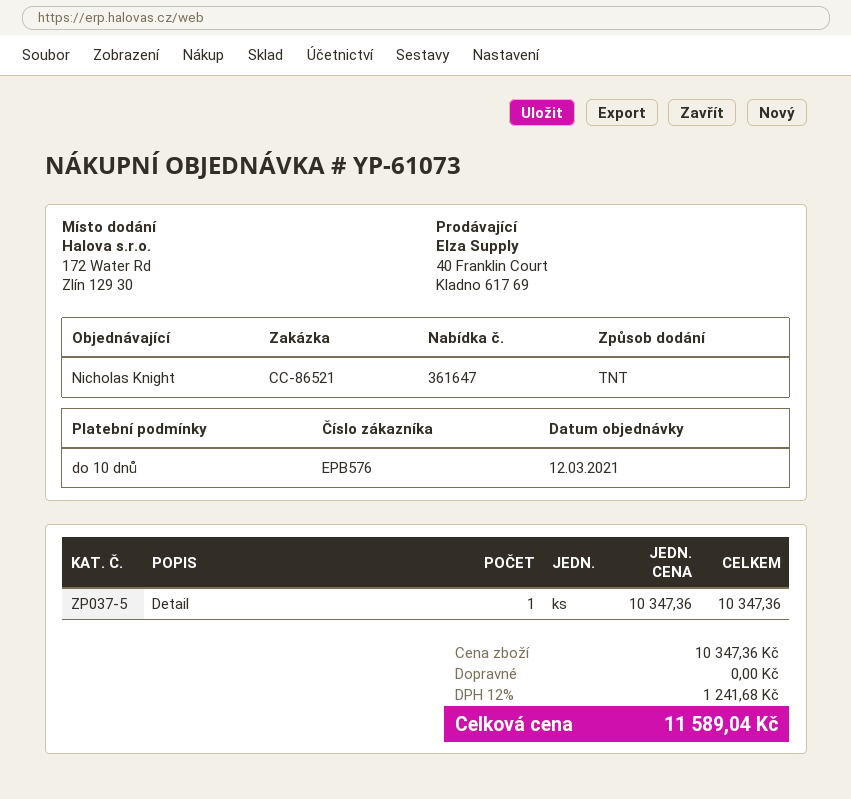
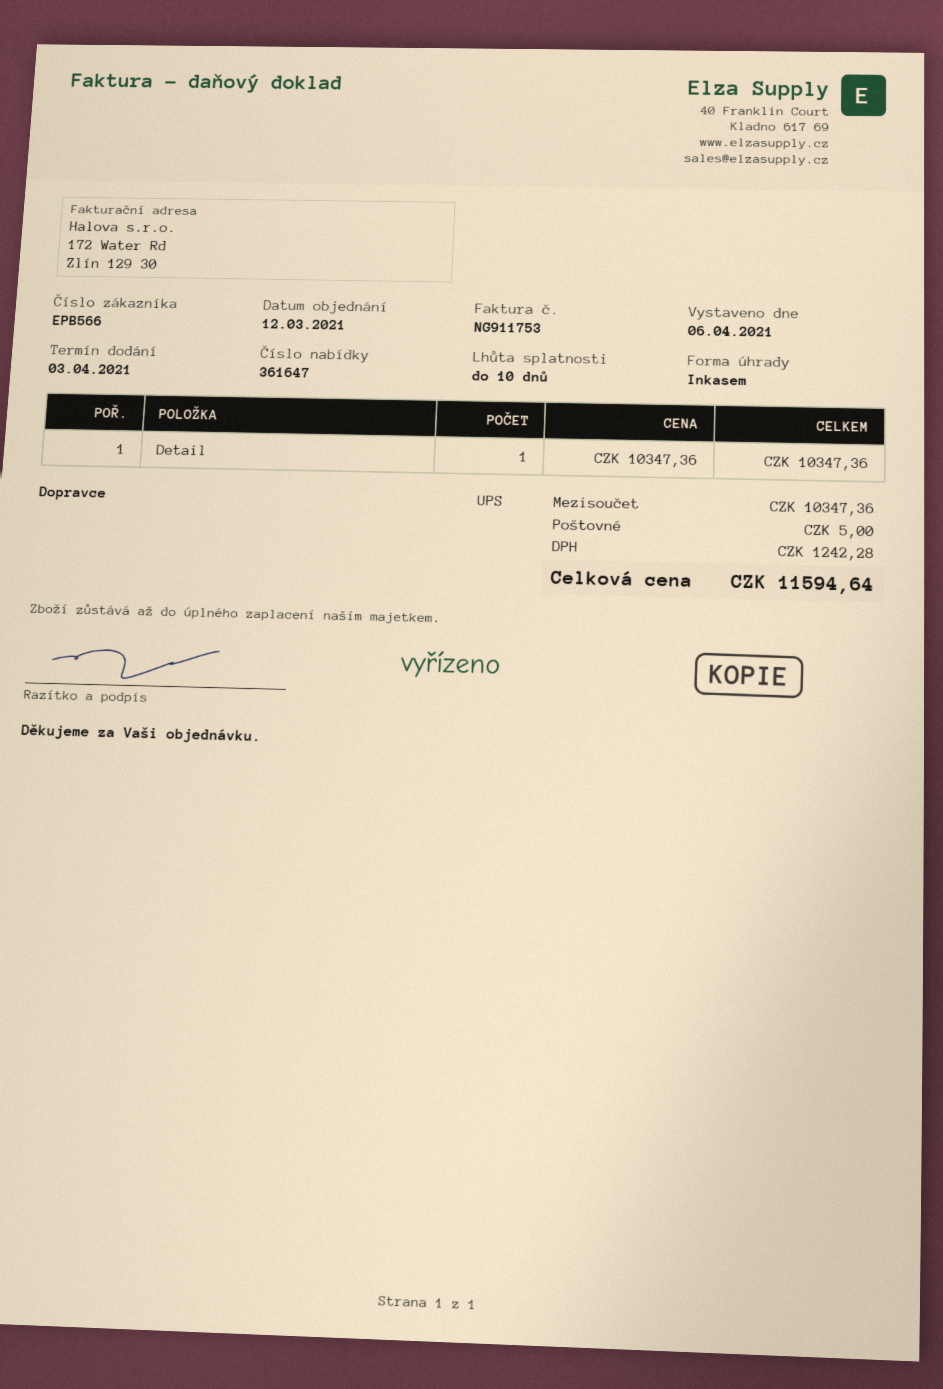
customer number: EPB576 -> EPB566
shipping method: TNT -> UPS
shipping: 0.00 -> 5.00
tax: 1241.68 -> 1242.28
total: 11589.04 -> 11594.64

